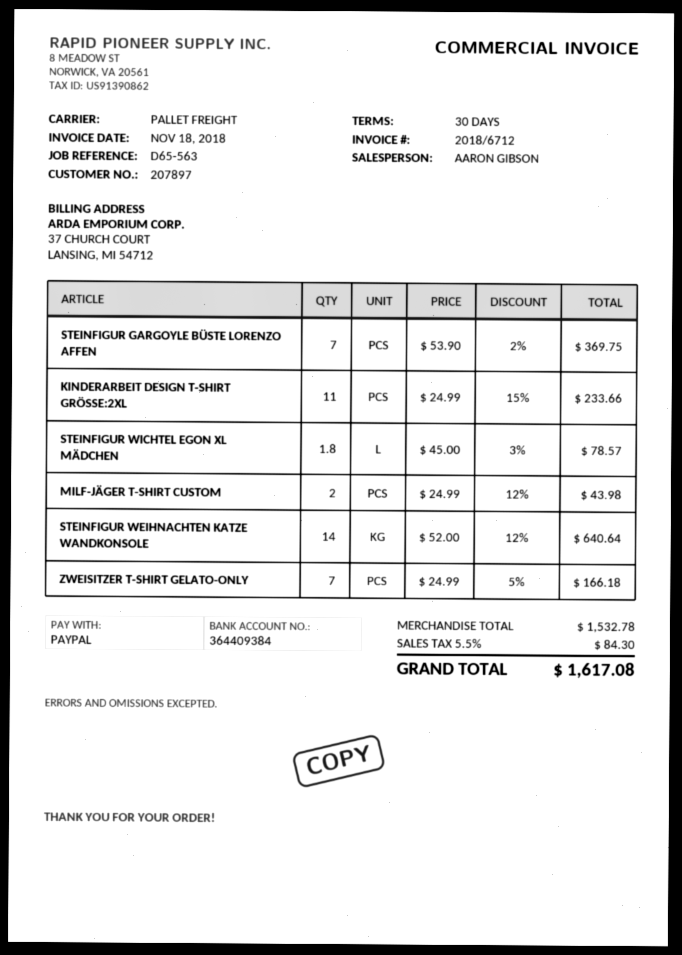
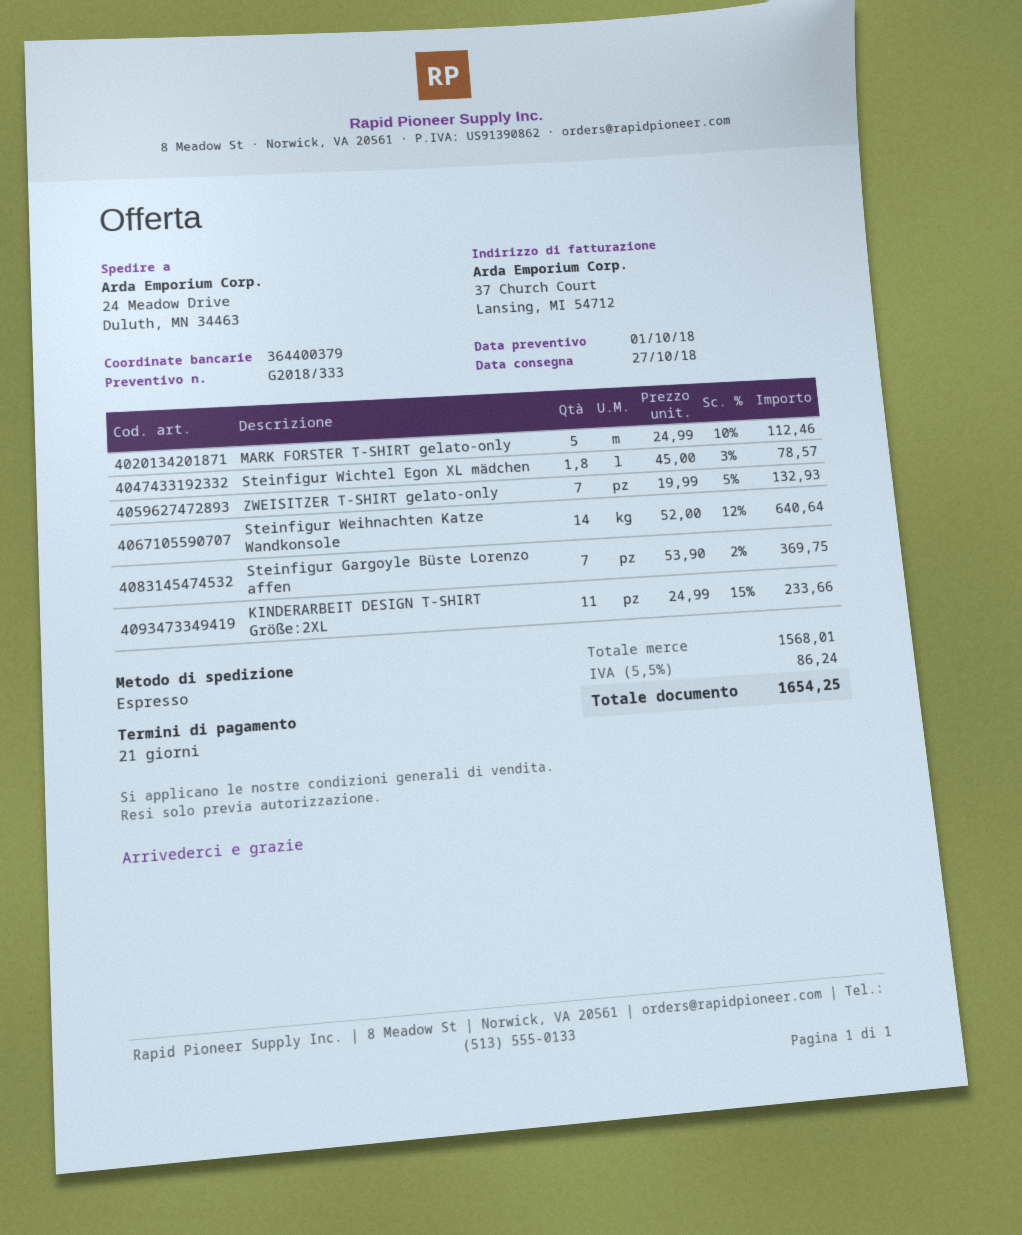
payment terms: 30 days -> 21 days
bank account: 364409384 -> 364400379
shipping method: pallet freight -> express
MILF-JÄGER T-SHIRT CUSTOM: 2 x 24.99 - 12% = 43.98 -> none
ZWEISITZER T-SHIRT GELATO-ONLY: 7 x 24.99 - 5% = 166.18 -> 7 x 19.99 - 5% = 132.93
MARK FORSTER T-SHIRT gelato-only: none -> 5 x 24.99 - 10% = 112.46
subtotal: 1532.78 -> 1568.01
tax: 5.5% = 84.30 -> 5.5% = 86.24
total: 1617.08 -> 1654.25

